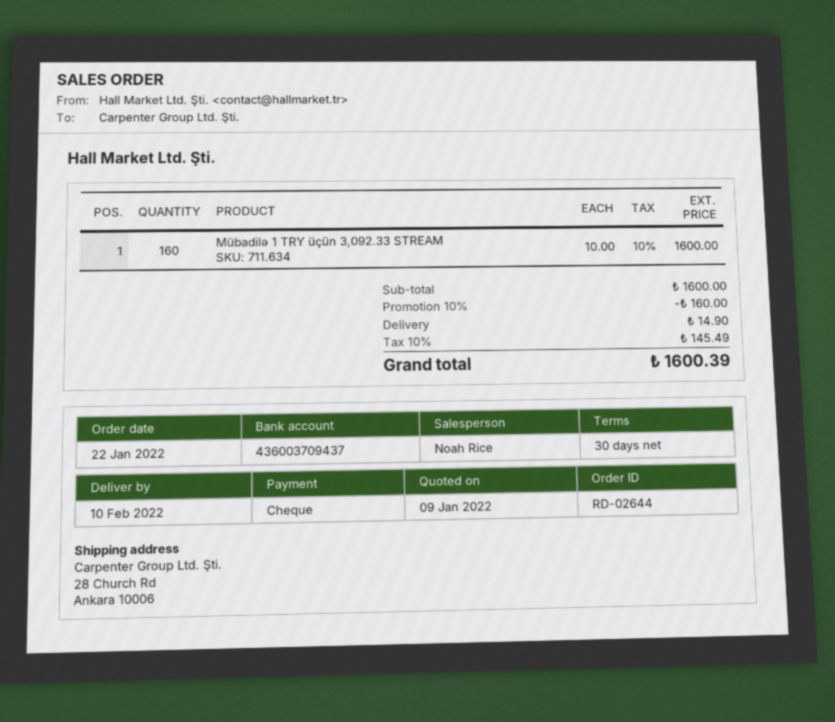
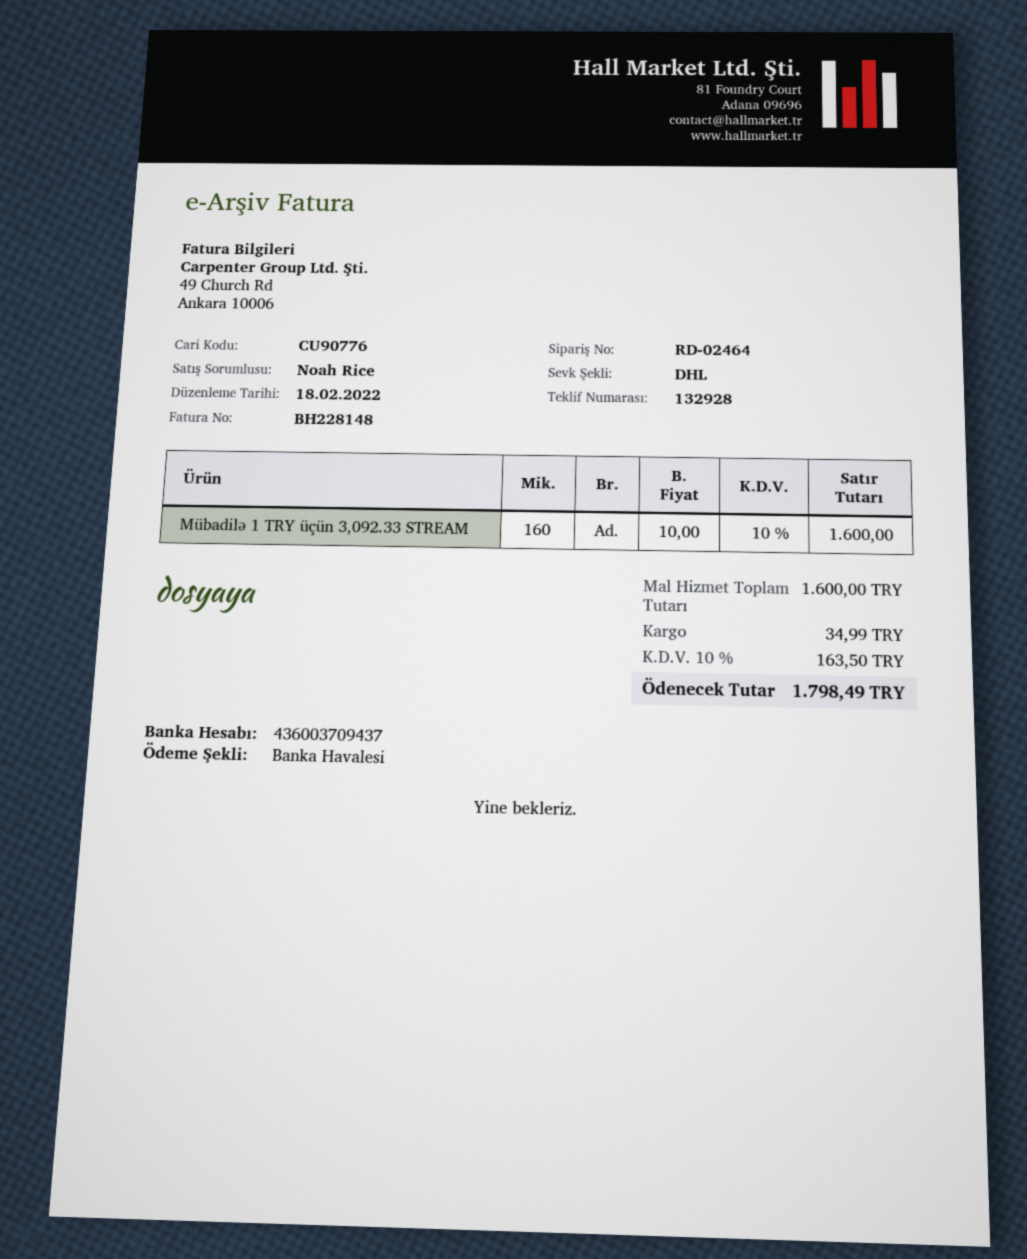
order number: RD-02644 -> RD-02464
payment method: cheque -> bank transfer
discount: 10% = 160.00 -> none
shipping: 14.90 -> 34.99
tax: 10% = 145.49 -> 10% = 163.50
total: 1600.39 -> 1798.49

